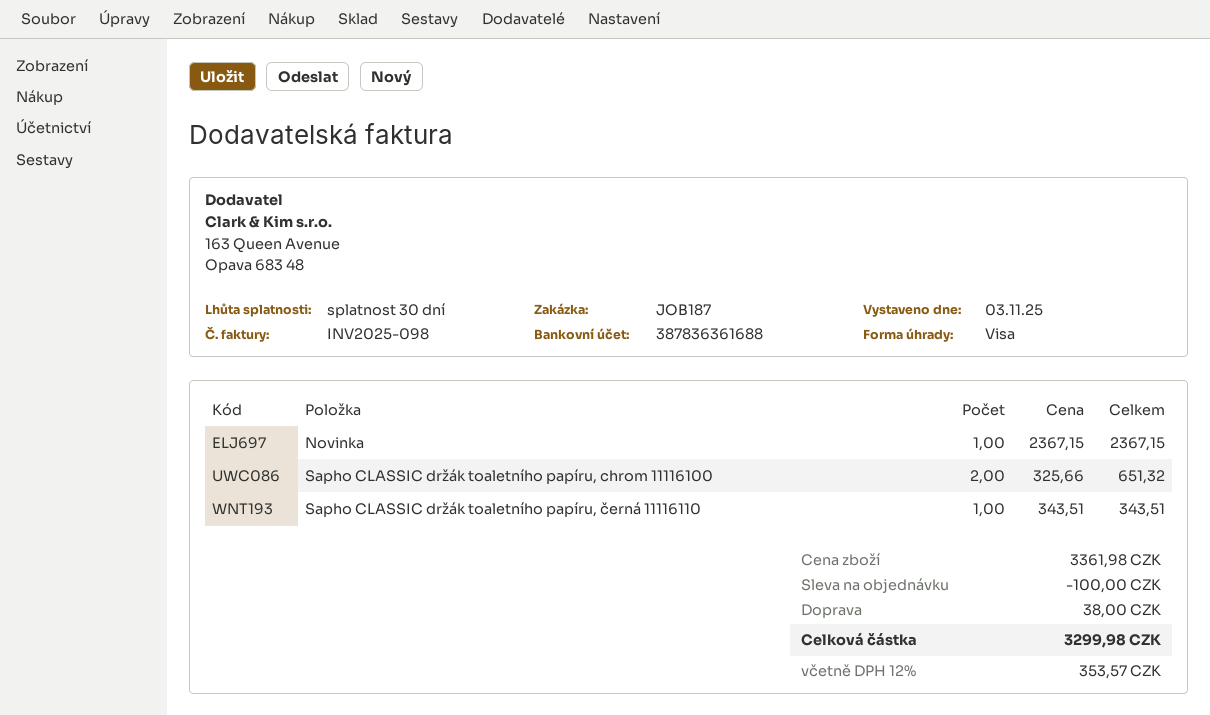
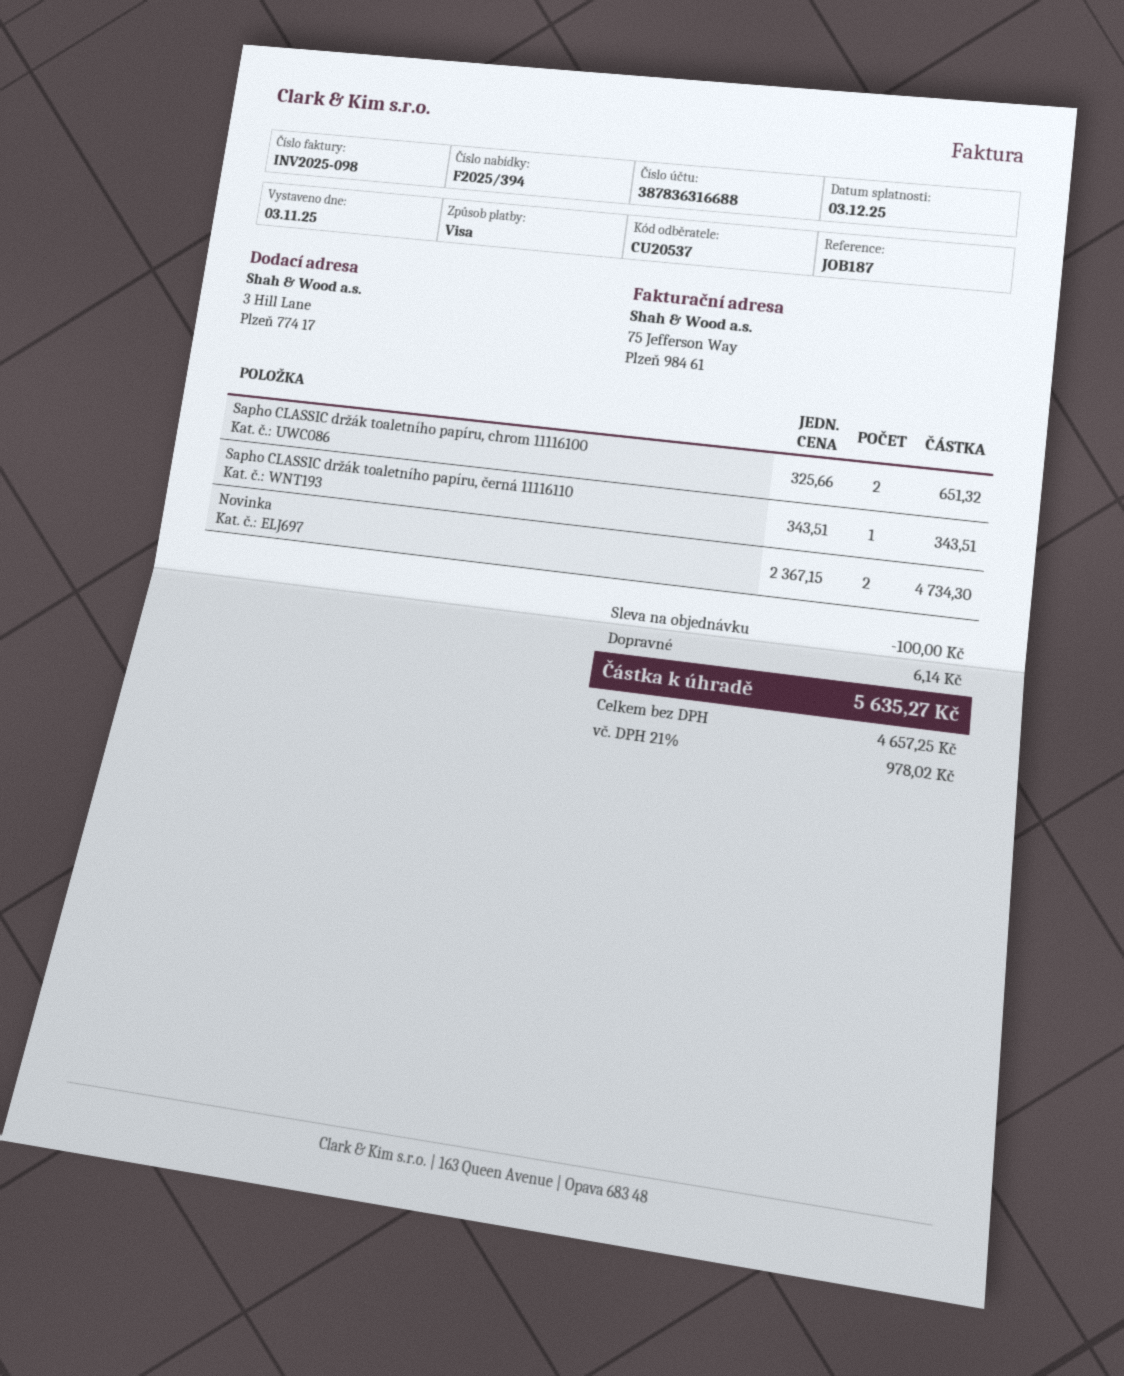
bank account: 387836361688 -> 387836316688
Novinka: 1 x 2367.15 = 2367.15 -> 2 x 2367.15 = 4734.30
shipping: 38.00 -> 6.14
tax: 12% = 353.57 -> 21% = 978.02
total: 3299.98 -> 5635.27

